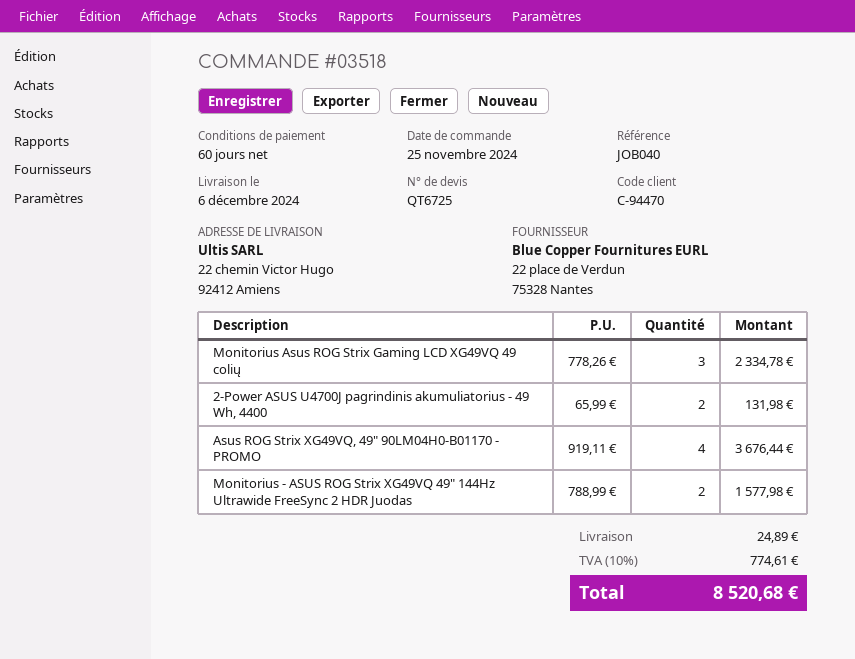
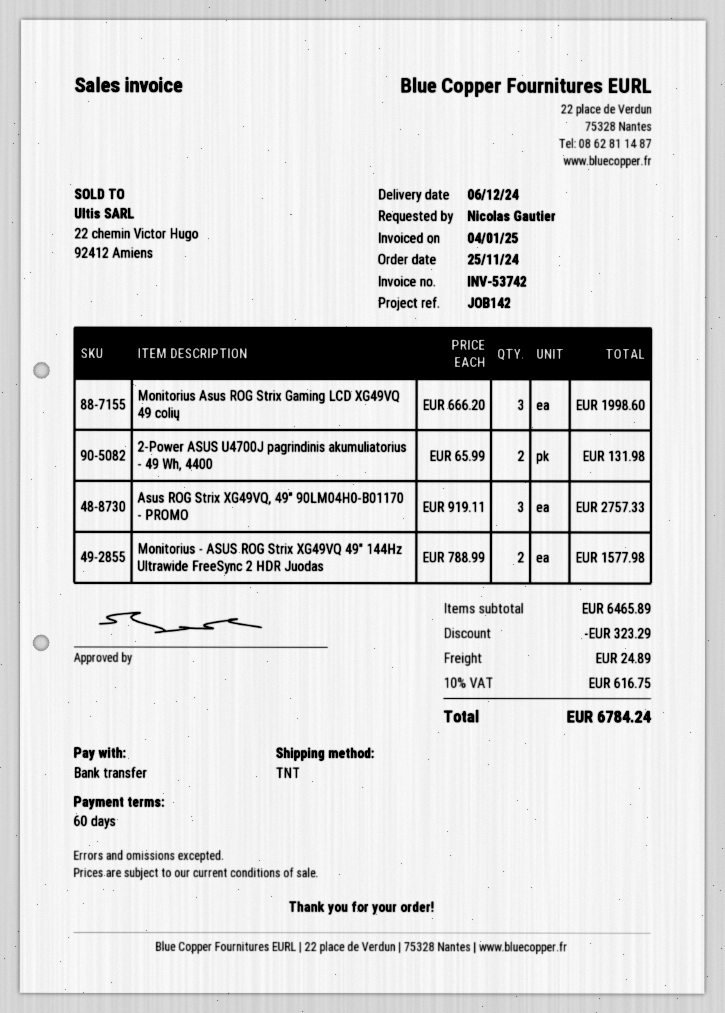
reference: JOB040 -> JOB142
Monitorius Asus ROG Strix Gaming LCD XG49VQ 49 colių: 3 x 778.26 = 2334.78 -> 3 x 666.20 = 1998.60
Asus ROG Strix XG49VQ, 49" 90LM04H0-B01170 - PROMO: 4 x 919.11 = 3676.44 -> 3 x 919.11 = 2757.33
discount: none -> 323.29
tax: 10% = 774.61 -> 10% = 616.75
total: 8520.68 -> 6784.24

